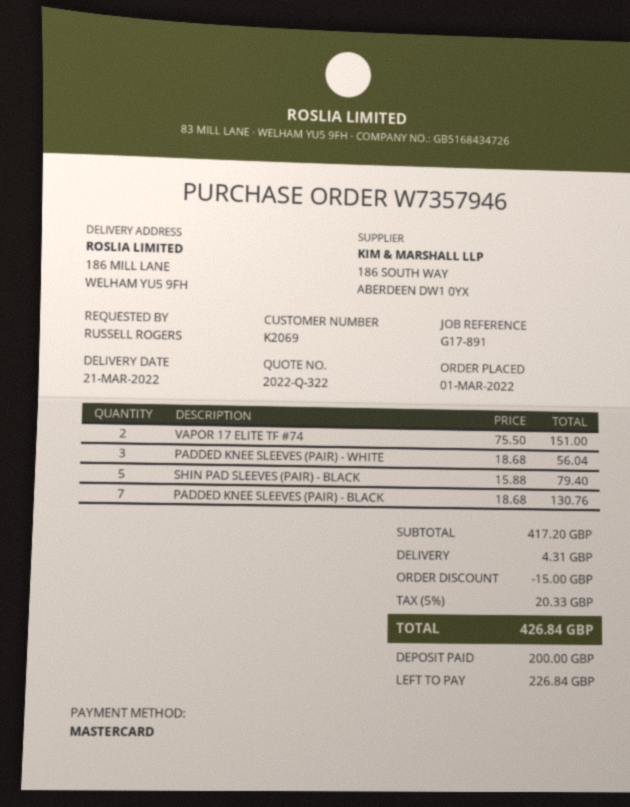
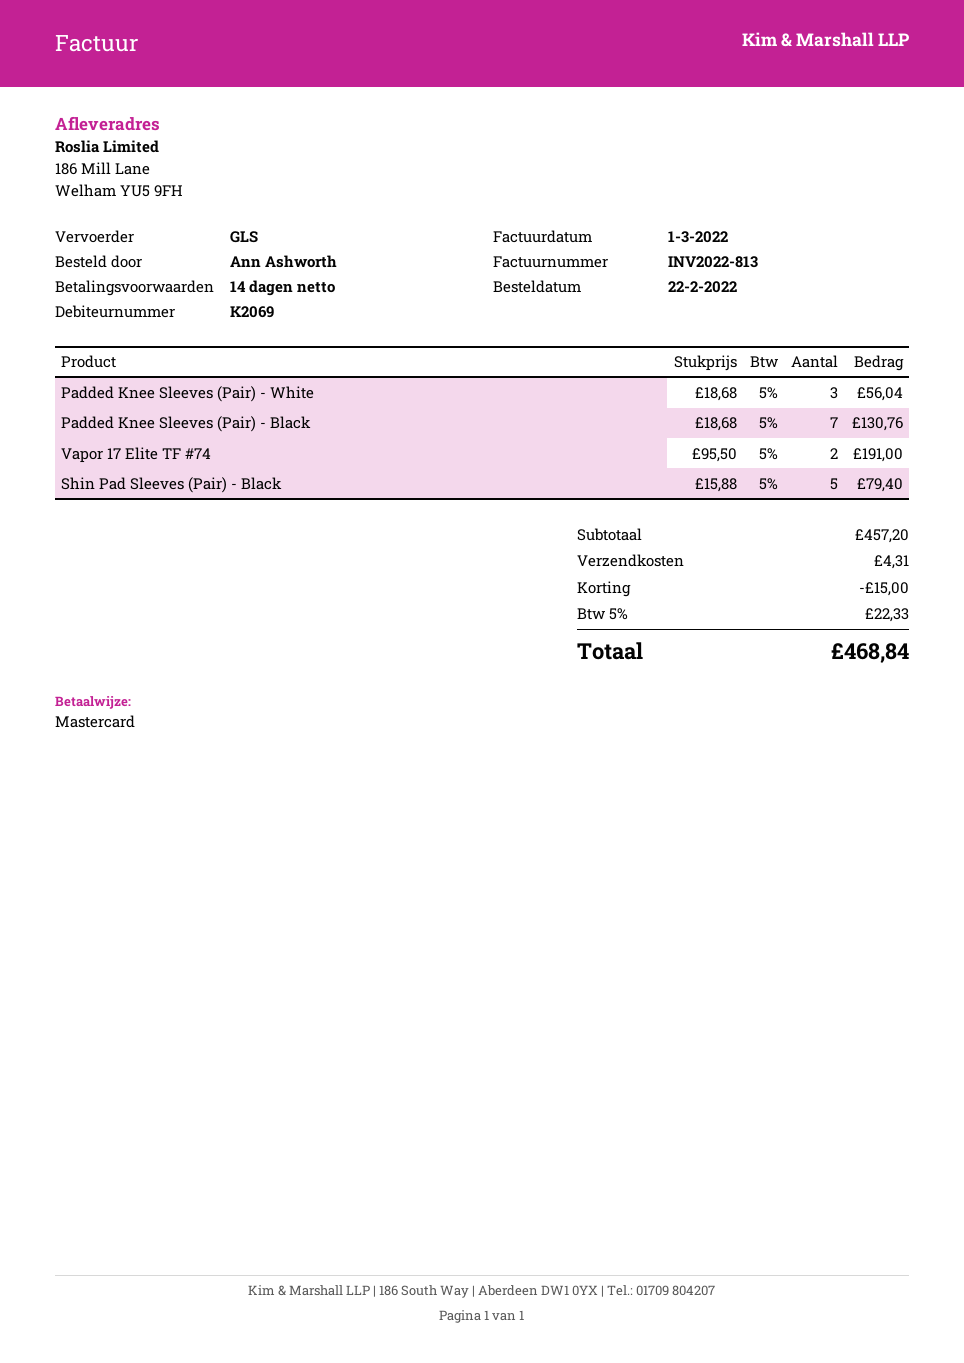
order date: 2022-03-01 -> 2022-02-22
ordered by: RUSSELL ROGERS -> Ann Ashworth
VAPOR 17 ELITE TF #74: 2 x 75.50 = 151.00 -> 2 x 95.50 = 191.00
subtotal: 417.20 -> 457.20
tax: 5% = 20.33 -> 5% = 22.33
total: 426.84 -> 468.84

